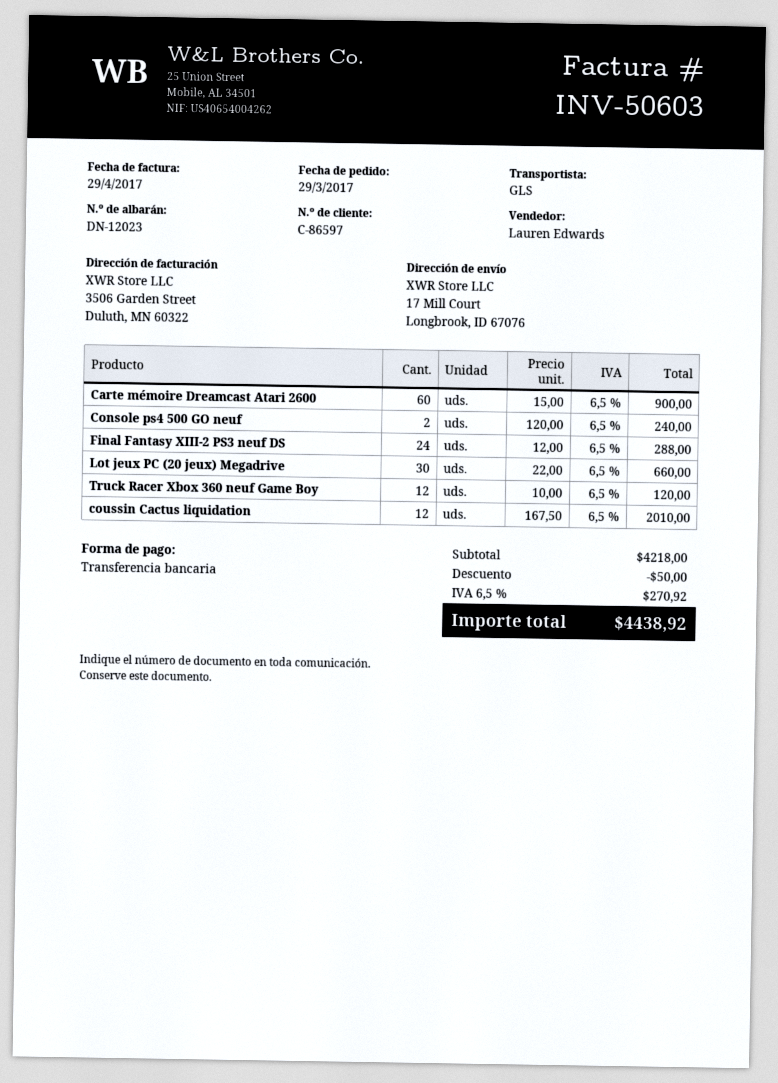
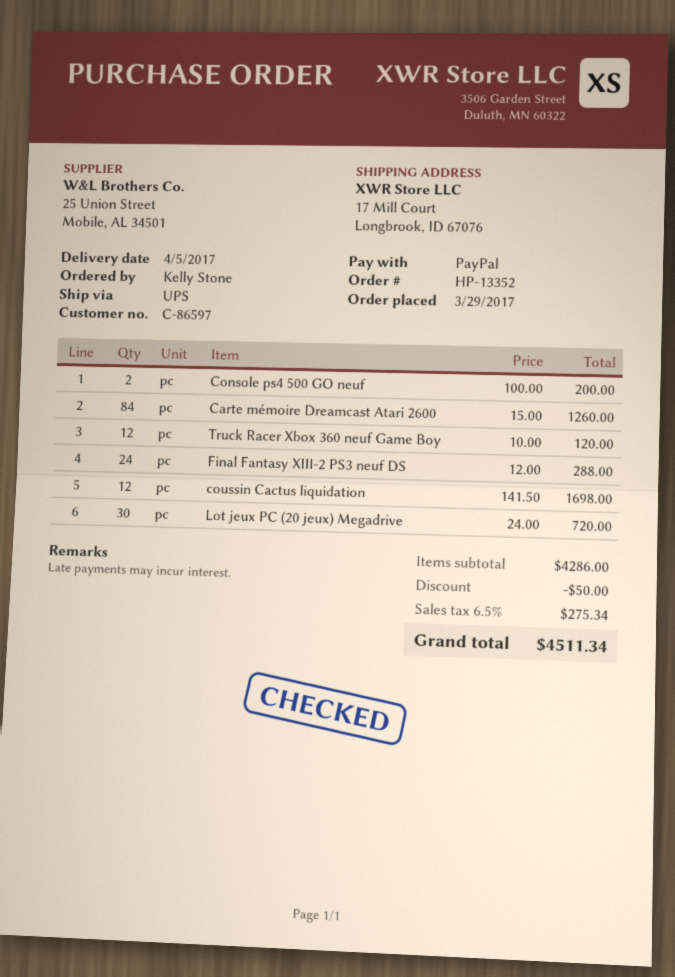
payment method: bank transfer -> PayPal
shipping method: GLS -> UPS
Carte mémoire Dreamcast Atari 2600: 60 x 15.00 = 900.00 -> 84 x 15.00 = 1260.00
Console ps4 500 GO neuf: 2 x 120.00 = 240.00 -> 2 x 100.00 = 200.00
Lot jeux PC (20 jeux) Megadrive: 30 x 22.00 = 660.00 -> 30 x 24.00 = 720.00
coussin Cactus liquidation: 12 x 167.50 = 2010.00 -> 12 x 141.50 = 1698.00
subtotal: 4218.00 -> 4286.00
tax: 6.5% = 270.92 -> 6.5% = 275.34
total: 4438.92 -> 4511.34

